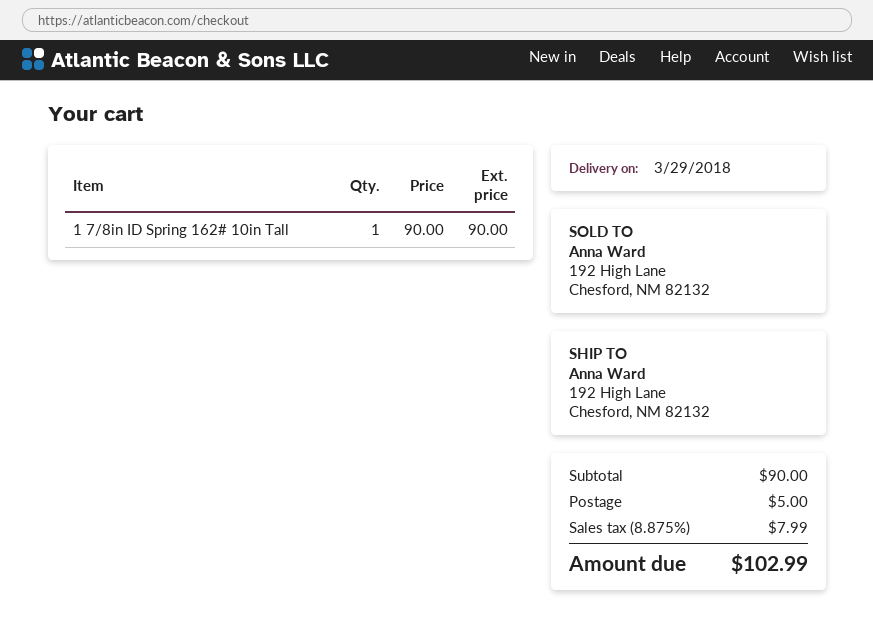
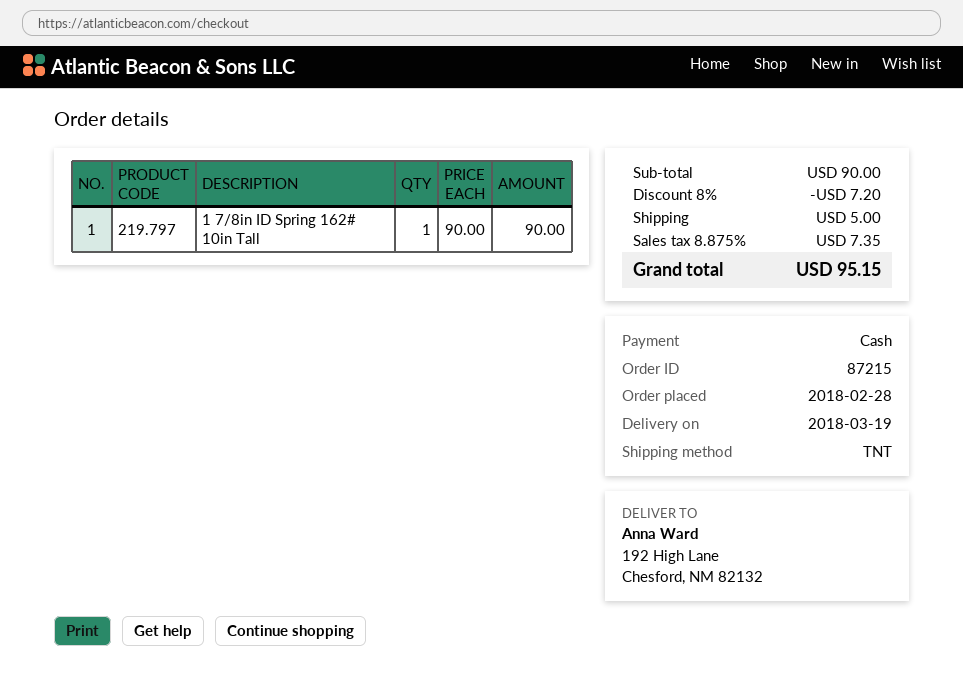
delivery date: 2018-03-29 -> 2018-03-19
discount: none -> 8% = 7.20
tax: 8.875% = 7.99 -> 8.875% = 7.35
total: 102.99 -> 95.15

